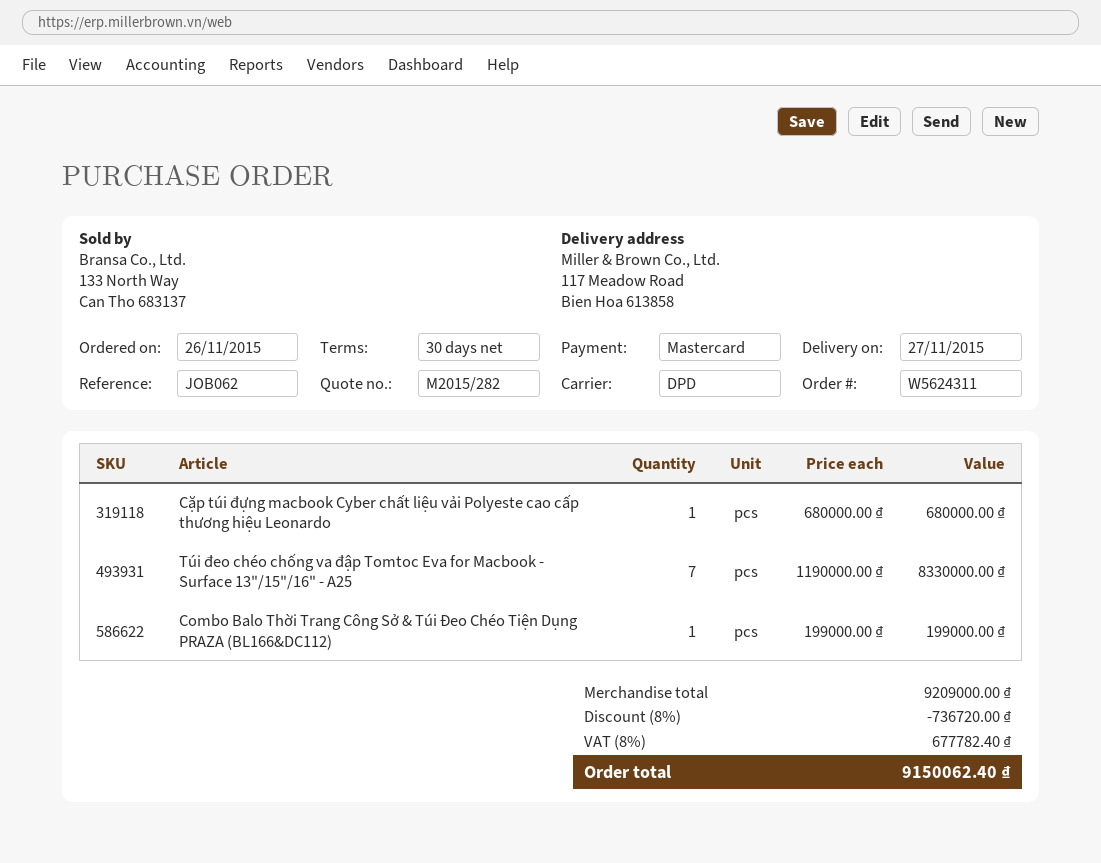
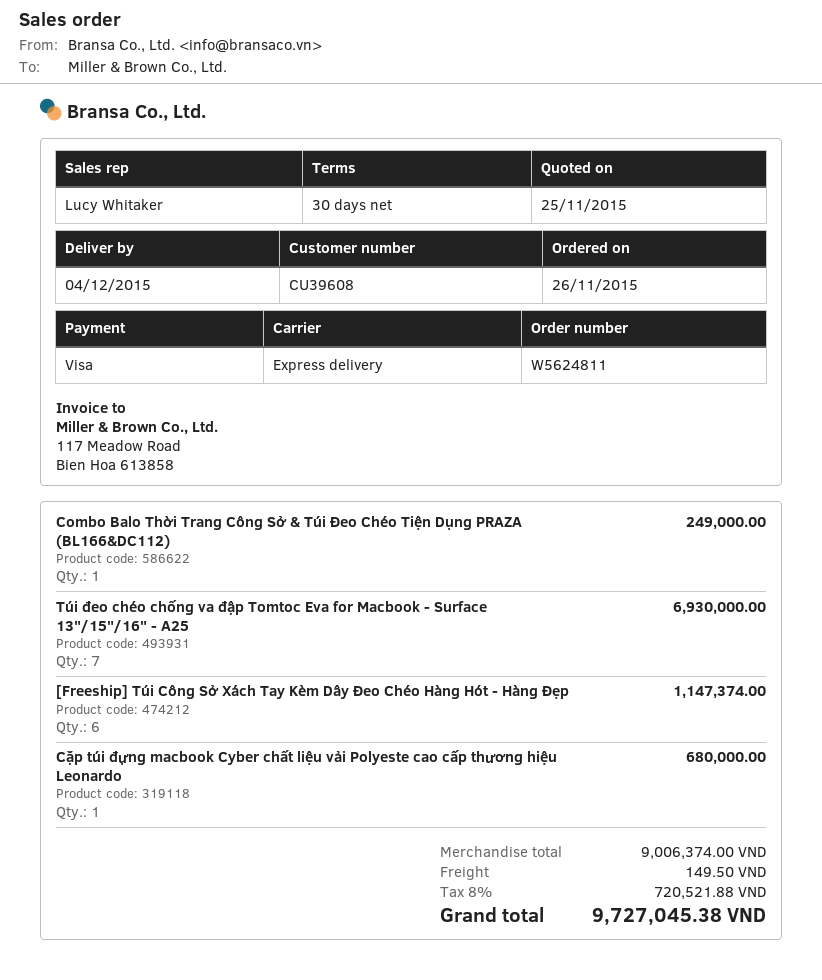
order number: W5624311 -> W5624811
delivery date: 2015-11-27 -> 2015-12-04
payment method: Mastercard -> Visa
shipping method: DPD -> express
Túi đeo chéo chống va đập Tomtoc Eva for Macbook - Surface 13"/15"/16" - A25: 7 for 8330000.00 -> 7 for 6930000.00
Combo Balo Thời Trang Công Sở & Túi Đeo Chéo Tiện Dụng PRAZA (BL166&DC112): 1 for 199000.00 -> 1 for 249000.00
[Freeship] Túi Công Sở Xách Tay Kèm Dây Đeo Chéo Hàng Hót - Hàng Đẹp: none -> 6 for 1147374.00
subtotal: 9209000.00 -> 9006374.00
discount: 8% = 736720.00 -> none
shipping: none -> 149.50
tax: 8% = 677782.40 -> 8% = 720521.88
total: 9150062.40 -> 9727045.38

